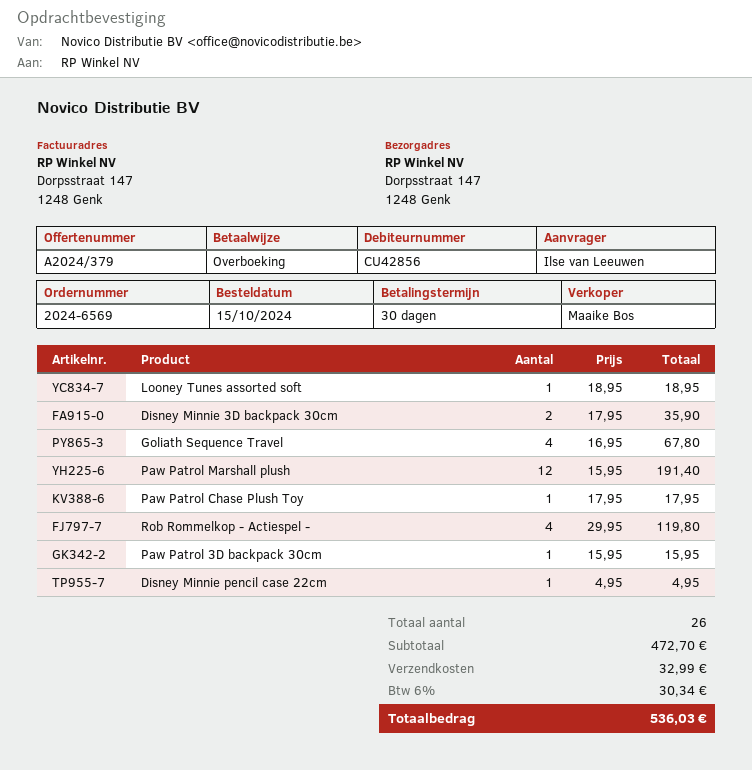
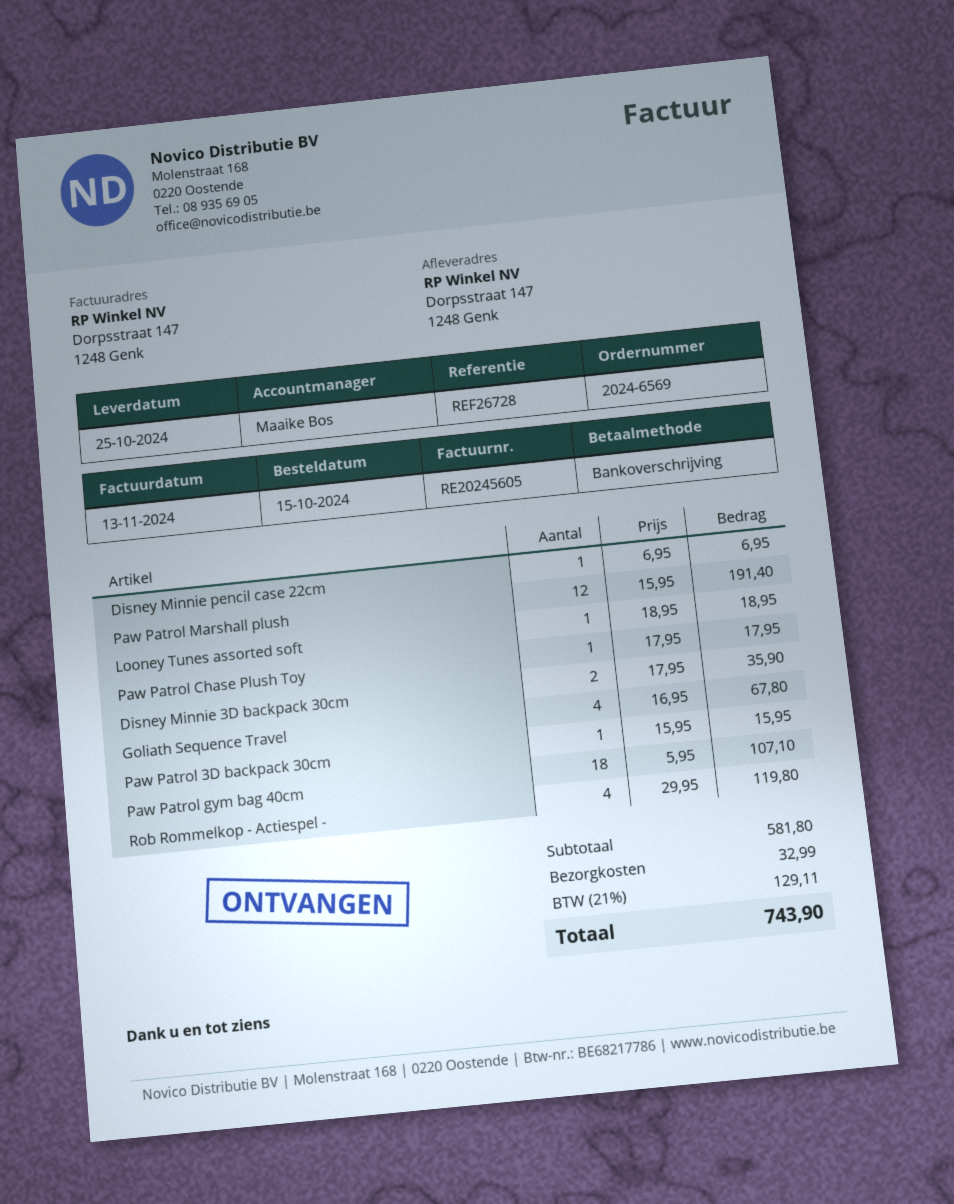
Disney Minnie pencil case 22cm: 1 x 4.95 = 4.95 -> 1 x 6.95 = 6.95
Paw Patrol gym bag 40cm: none -> 18 x 5.95 = 107.10
subtotal: 472.70 -> 581.80
tax: 6% = 30.34 -> 21% = 129.11
total: 536.03 -> 743.90

